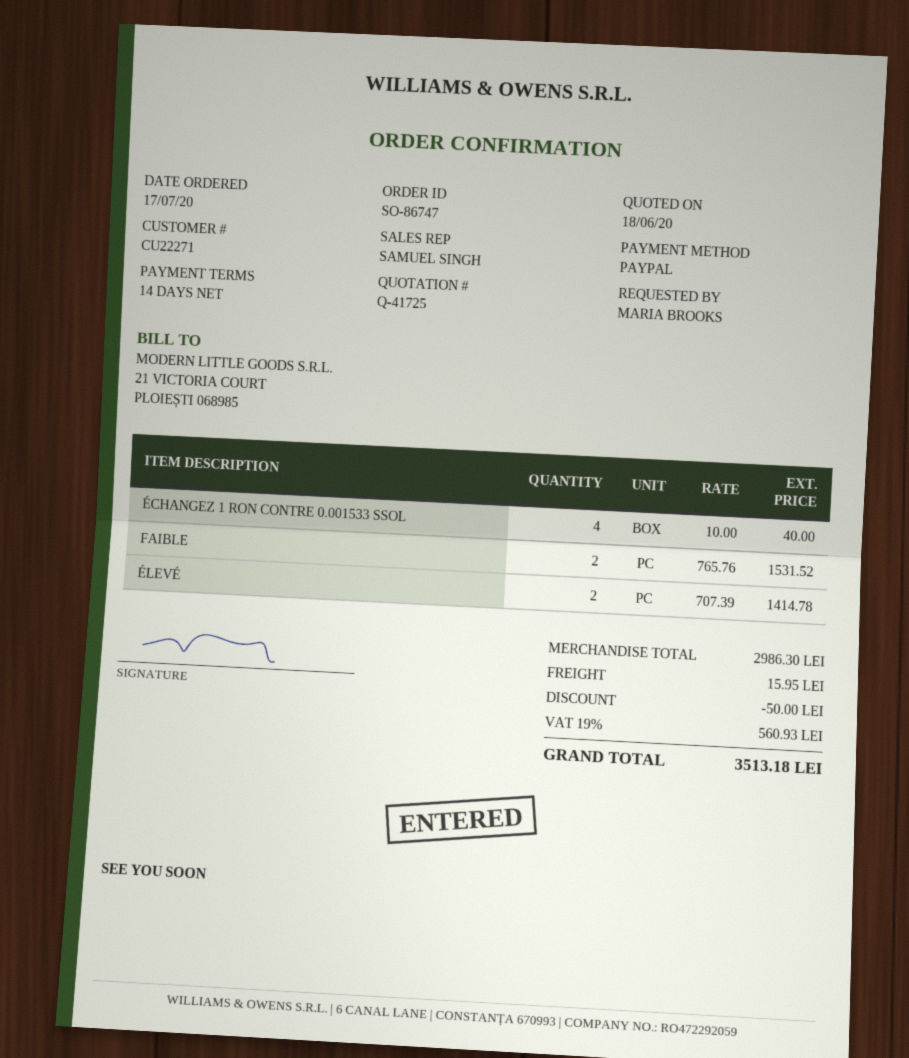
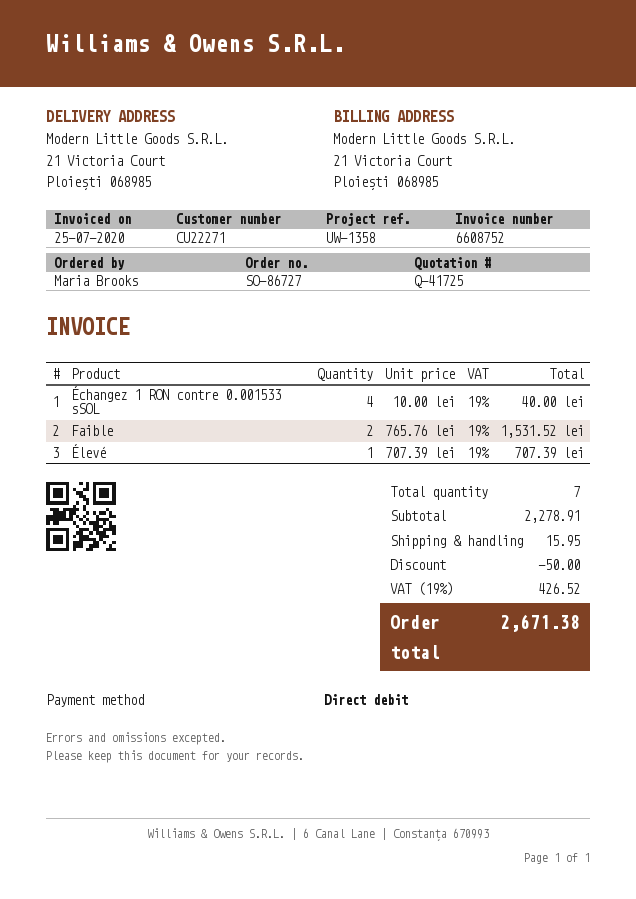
order number: SO-86747 -> SO-86727
payment method: PayPal -> direct debit
ÉLEVÉ: 2 x 707.39 = 1414.78 -> 1 x 707.39 = 707.39
subtotal: 2986.30 -> 2278.91
tax: 19% = 560.93 -> 19% = 426.52
total: 3513.18 -> 2671.38

